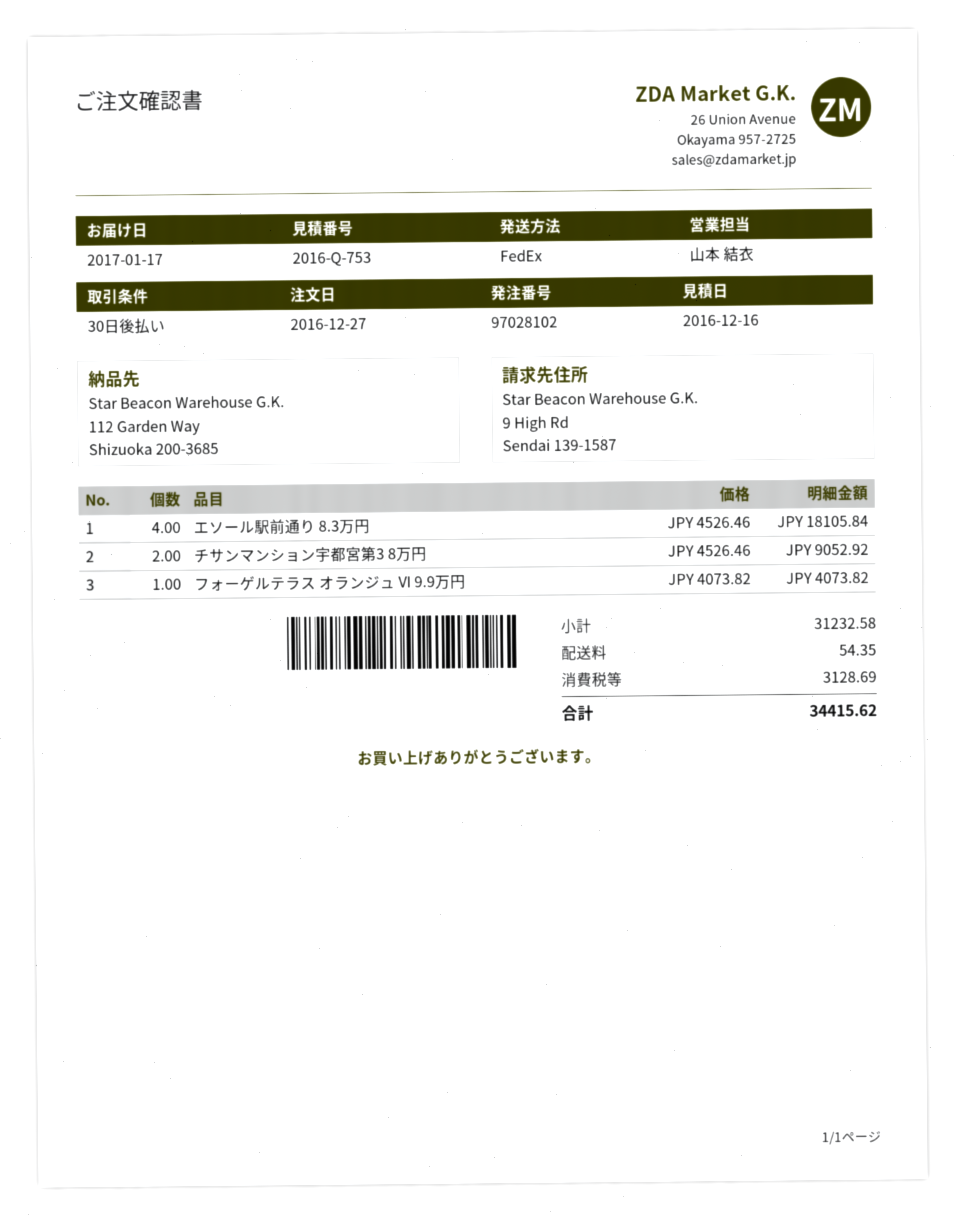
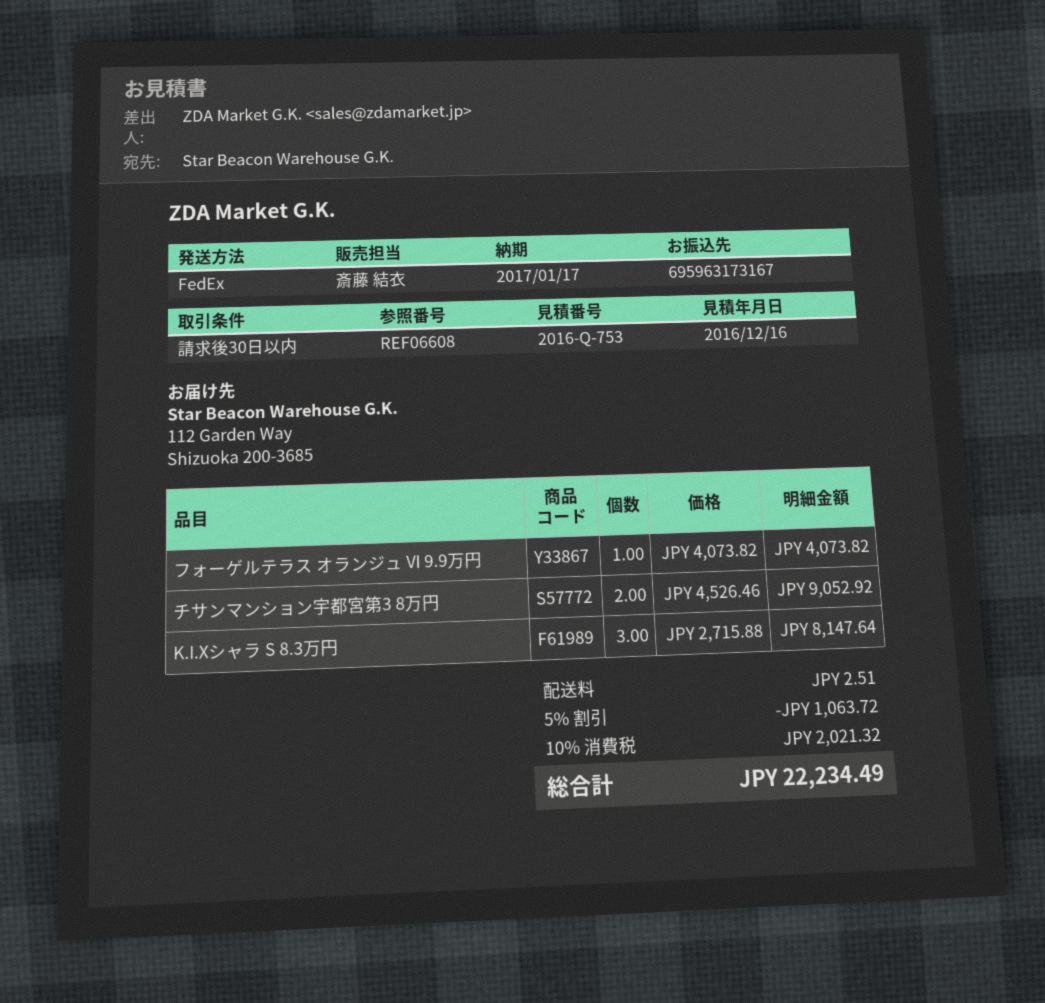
sales rep: 山本 結衣 -> 斎藤 結衣
エソール駅前通り 8.3万円: 4 x 4526.46 = 18105.84 -> none
K.I.Xシャラ S 8.3万円: none -> 3 x 2715.88 = 8147.64
discount: none -> 5% = 1063.72
shipping: 54.35 -> 2.51
tax: 3128.69 -> 2021.32
total: 34415.62 -> 22234.49

